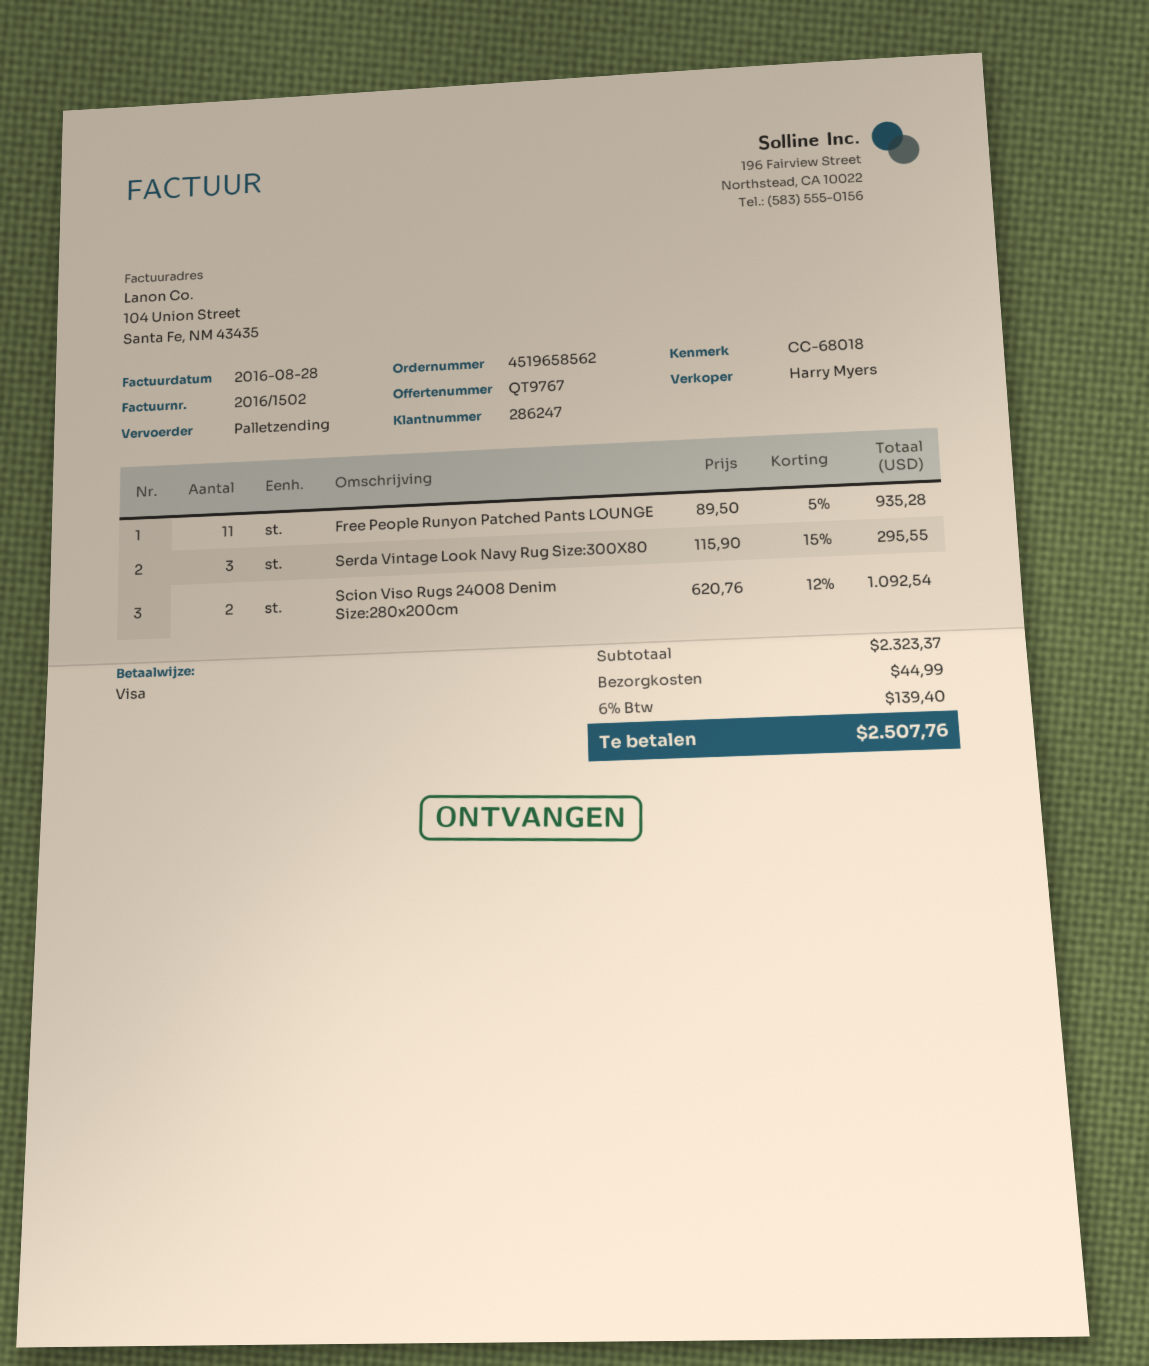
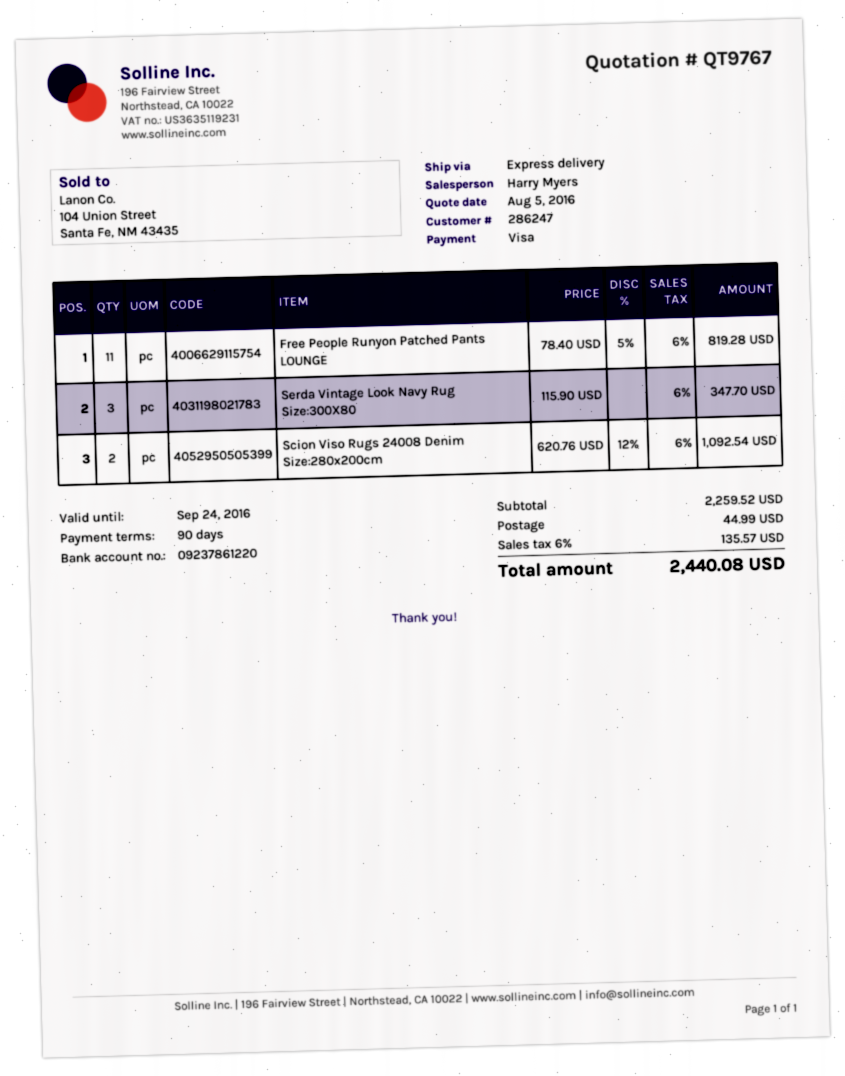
shipping method: pallet freight -> express
Free People Runyon Patched Pants LOUNGE: 11 x 89.50 - 5% = 935.28 -> 11 x 78.40 - 5% = 819.28
Serda Vintage Look Navy Rug Size:300X80: 3 x 115.90 - 15% = 295.55 -> 3 x 115.90 = 347.70
subtotal: 2323.37 -> 2259.52
tax: 6% = 139.40 -> 6% = 135.57
total: 2507.76 -> 2440.08

